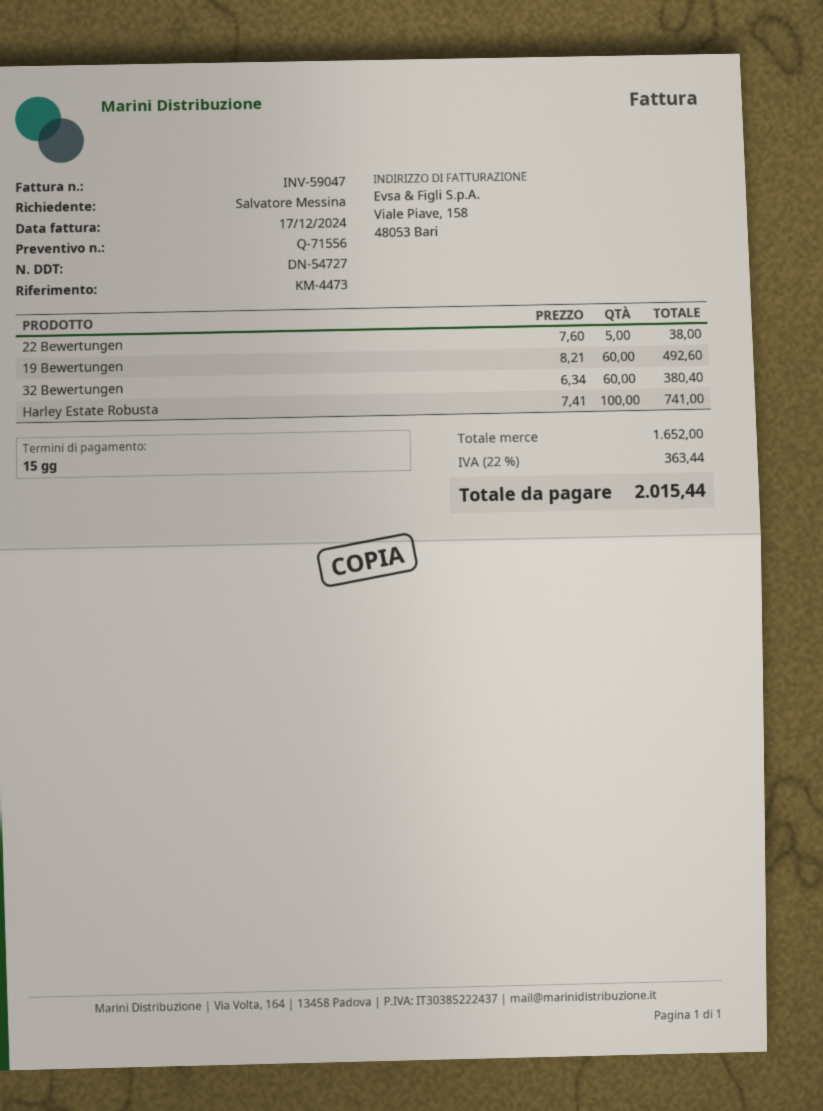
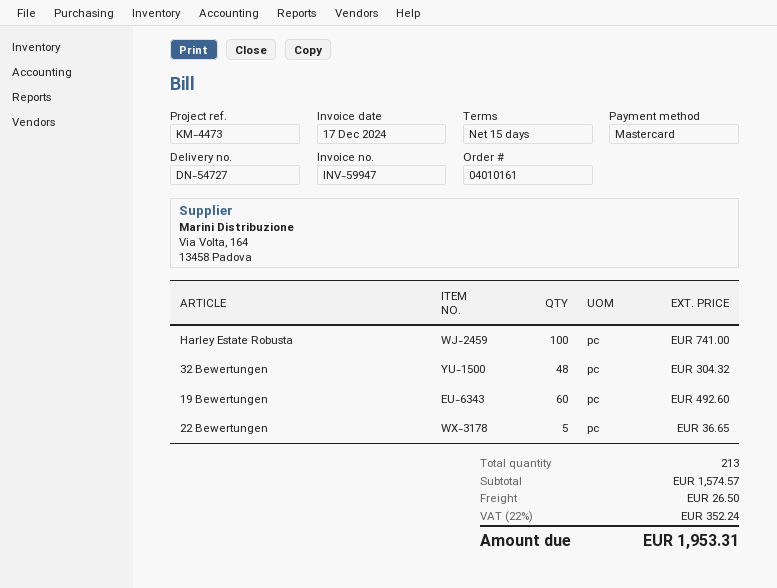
invoice number: INV-59047 -> INV-59947
22 Bewertungen: 5 for 38.00 -> 5 for 36.65
32 Bewertungen: 60 for 380.40 -> 48 for 304.32
subtotal: 1652.00 -> 1574.57
shipping: none -> 26.50
tax: 22% = 363.44 -> 22% = 352.24
total: 2015.44 -> 1953.31

